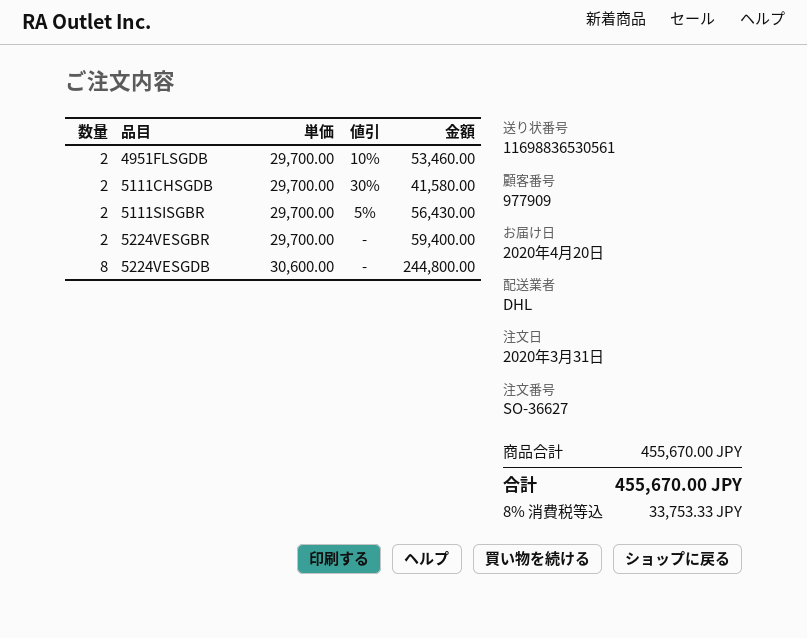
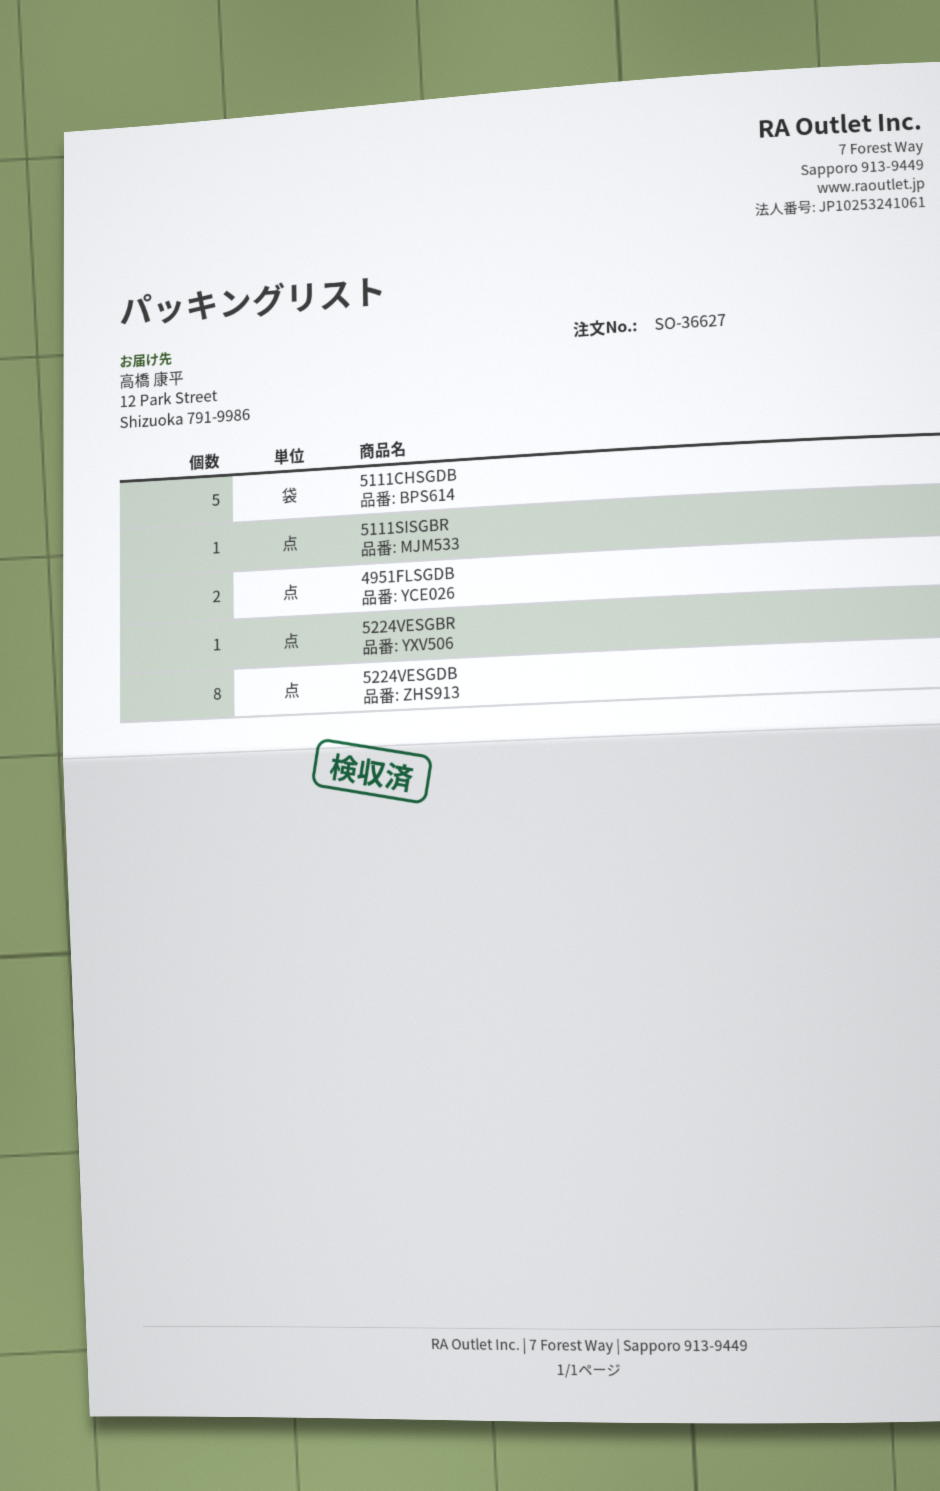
5111CHSGDB: 2 -> 5
5111SISGBR: 2 -> 1
5224VESGBR: 2 -> 1

